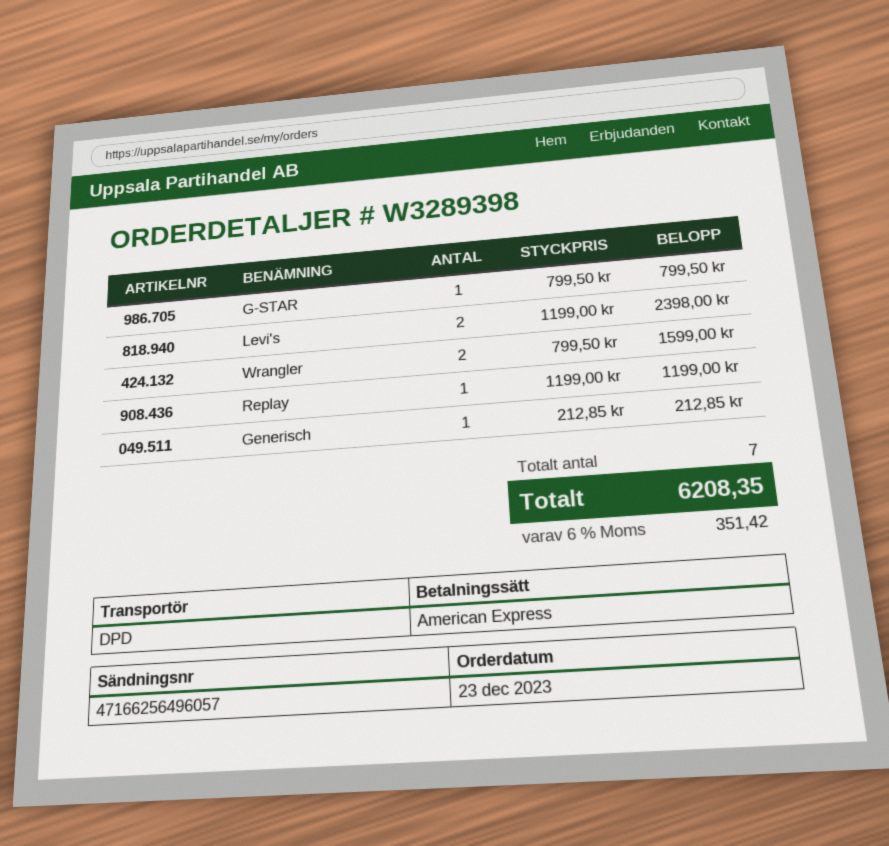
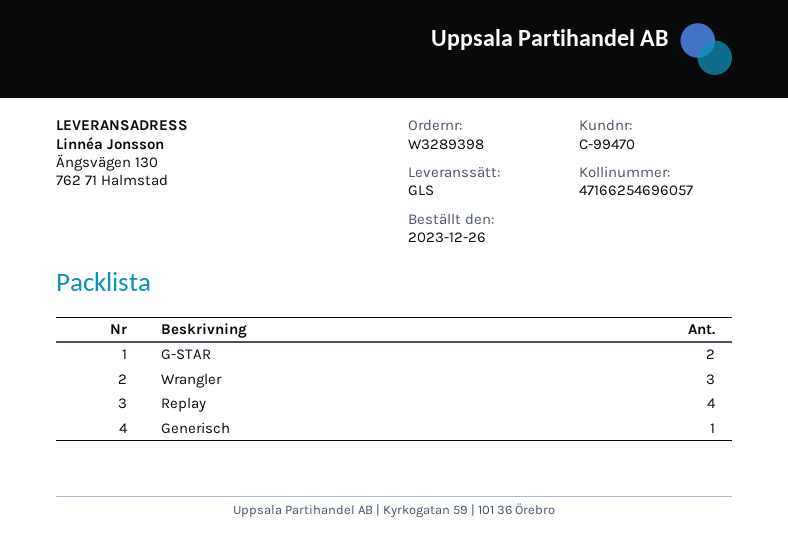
order date: 2023-12-23 -> 2023-12-26
shipping method: DPD -> GLS
tracking number: 47166256496057 -> 47166254696057
G-STAR: 1 -> 2
Levi's: 2 -> none
Wrangler: 2 -> 3
Replay: 1 -> 4

